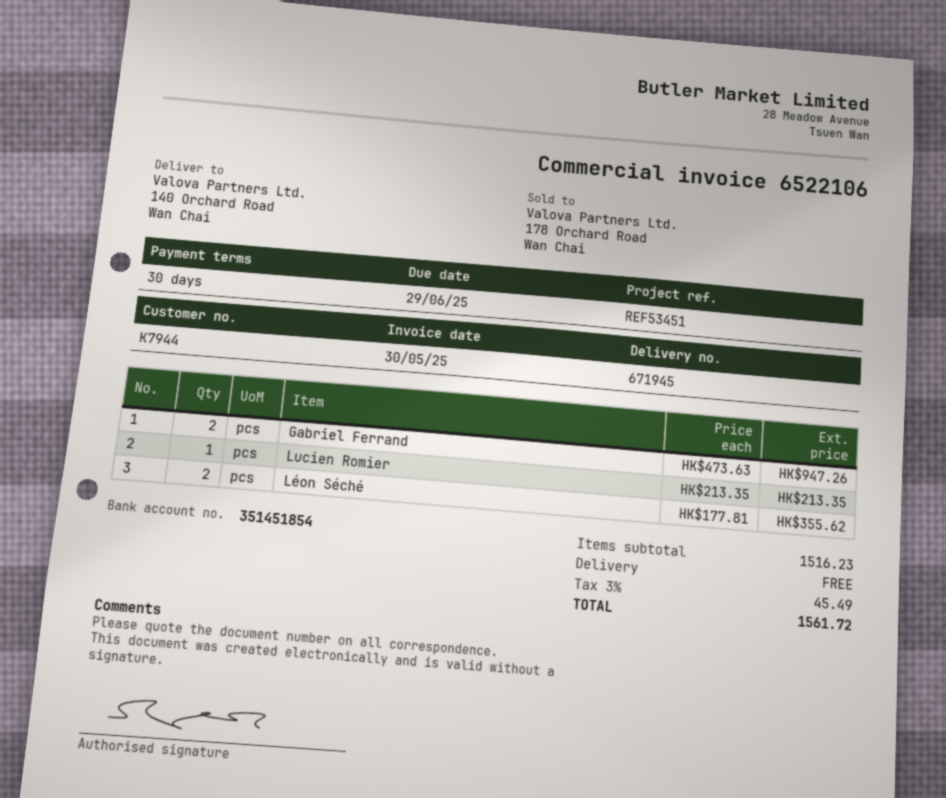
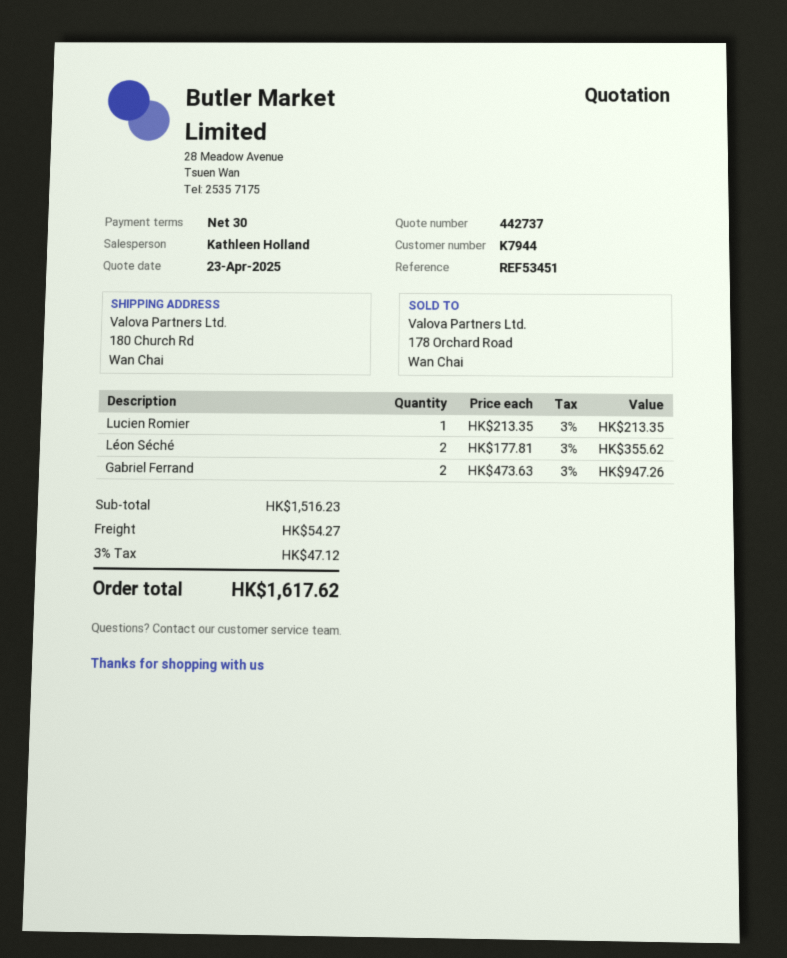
ship to: 140 Orchard Road, Wan Chai -> 180 Church Rd, Wan Chai
shipping: 0.00 -> 54.27
tax: 3% = 45.49 -> 3% = 47.12
total: 1561.72 -> 1617.62

